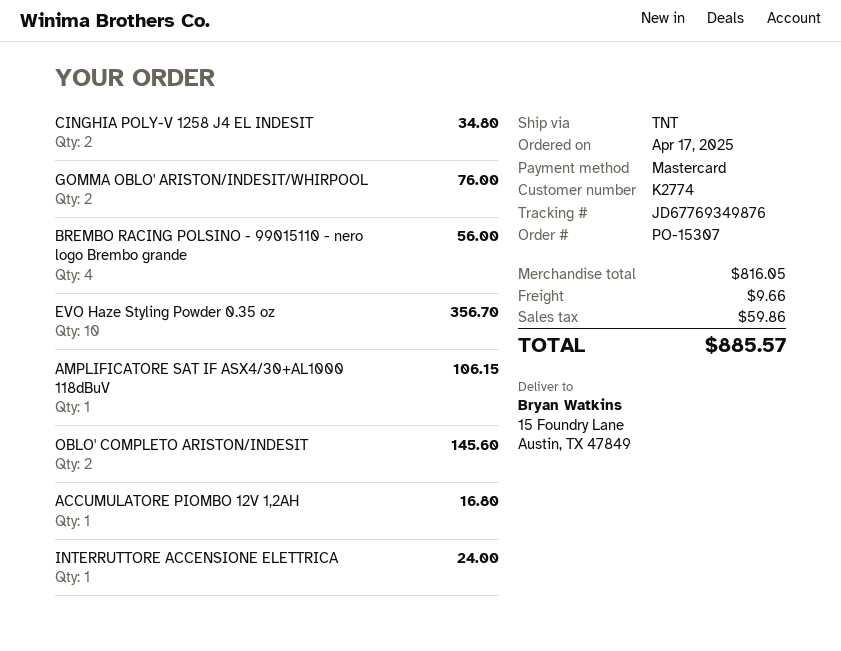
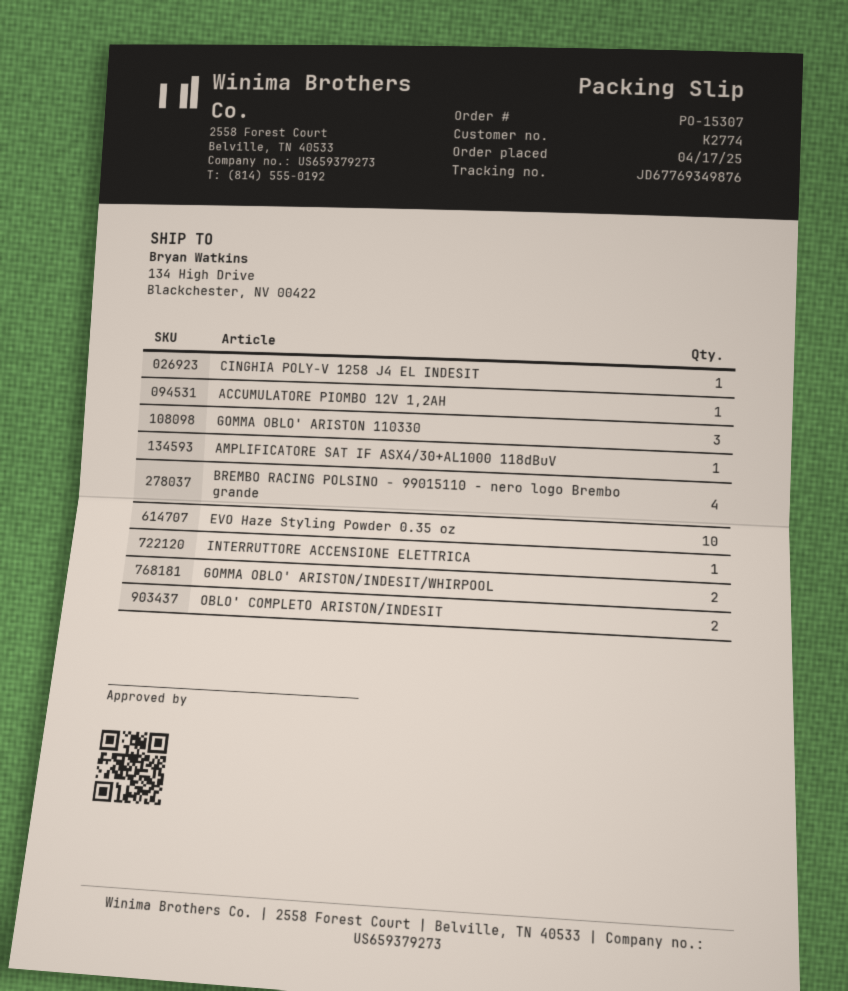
ship to: 15 Foundry Lane, Austin, TX 47849 -> 134 High Drive, Blackchester, NV 00422
CINGHIA POLY-V 1258 J4 EL INDESIT: 2 -> 1
GOMMA OBLO' ARISTON 110330: none -> 3

